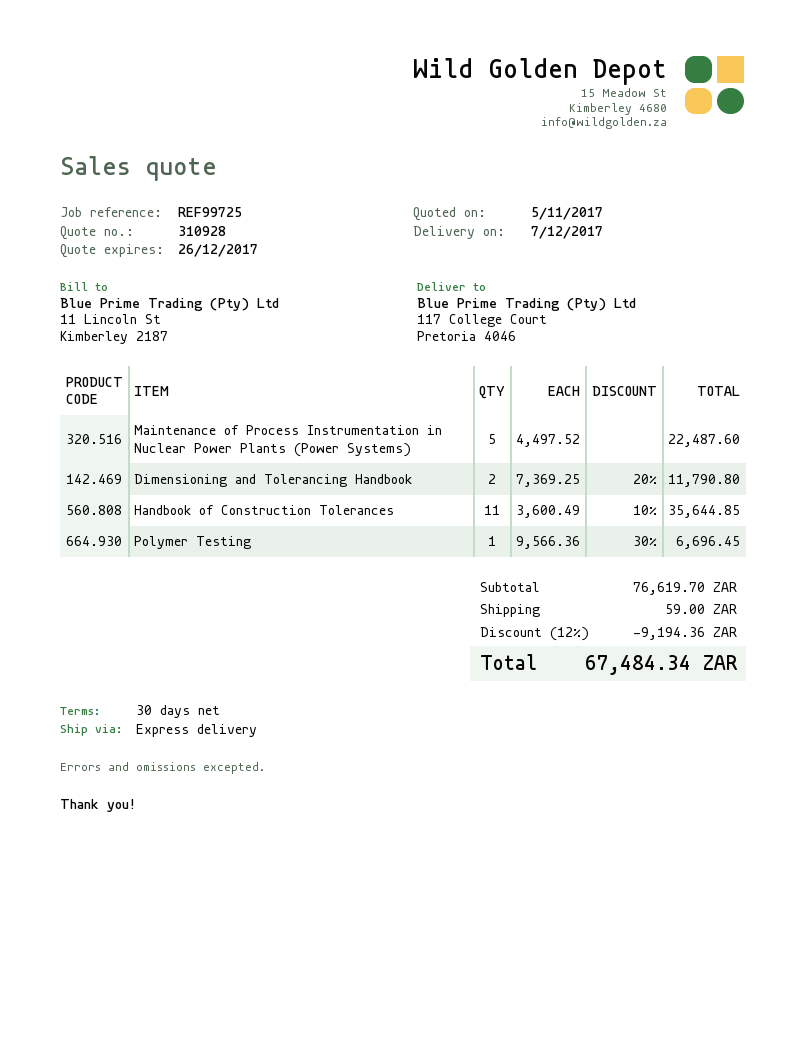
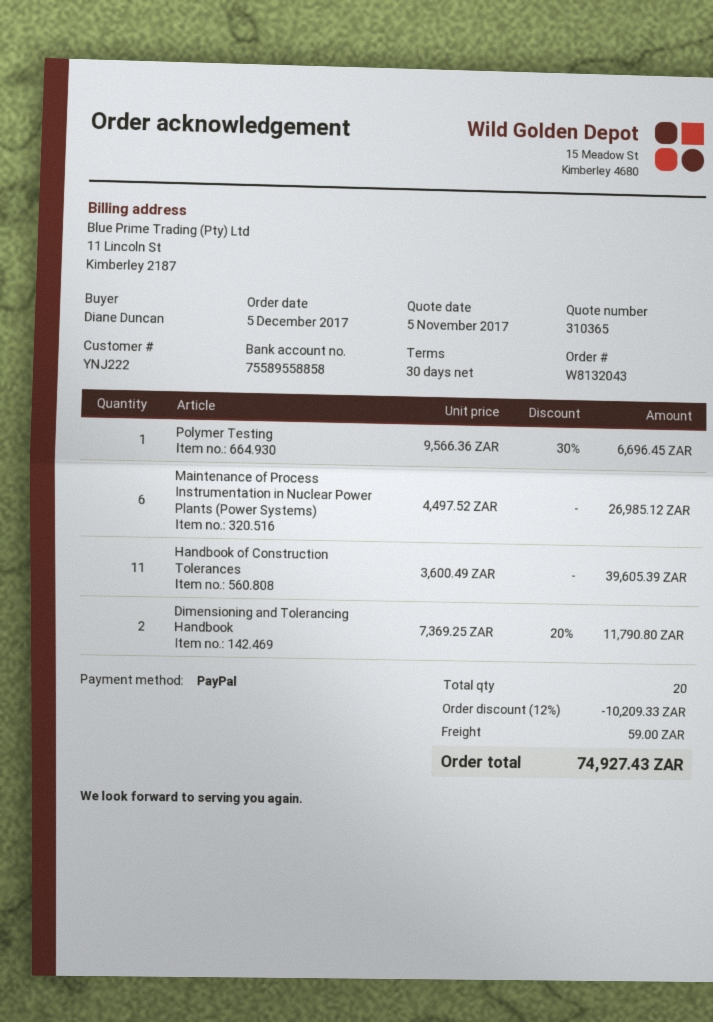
quote number: 310928 -> 310365
Maintenance of Process Instrumentation in Nuclear Power Plants (Power Systems): 5 x 4497.52 = 22487.60 -> 6 x 4497.52 = 26985.12
Handbook of Construction Tolerances: 11 x 3600.49 - 10% = 35644.85 -> 11 x 3600.49 = 39605.39
discount: 12% = 9194.36 -> 12% = 10209.33
total: 67484.34 -> 74927.43

